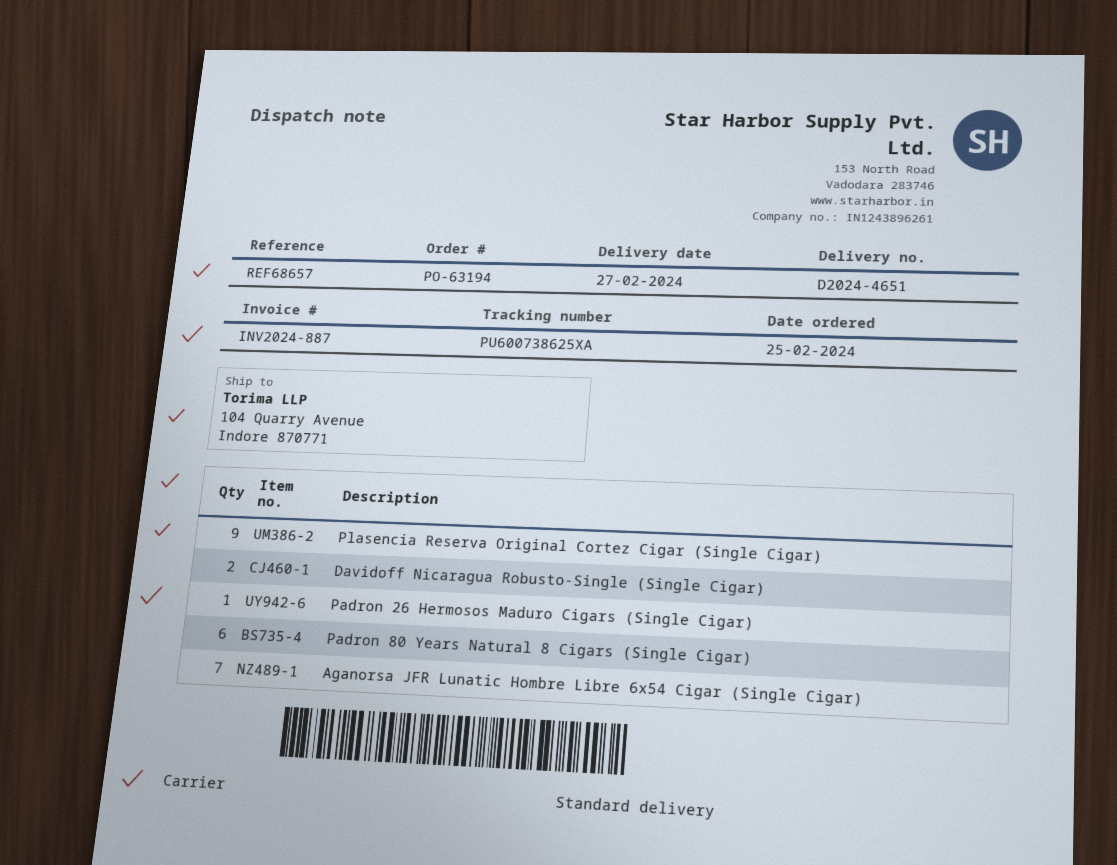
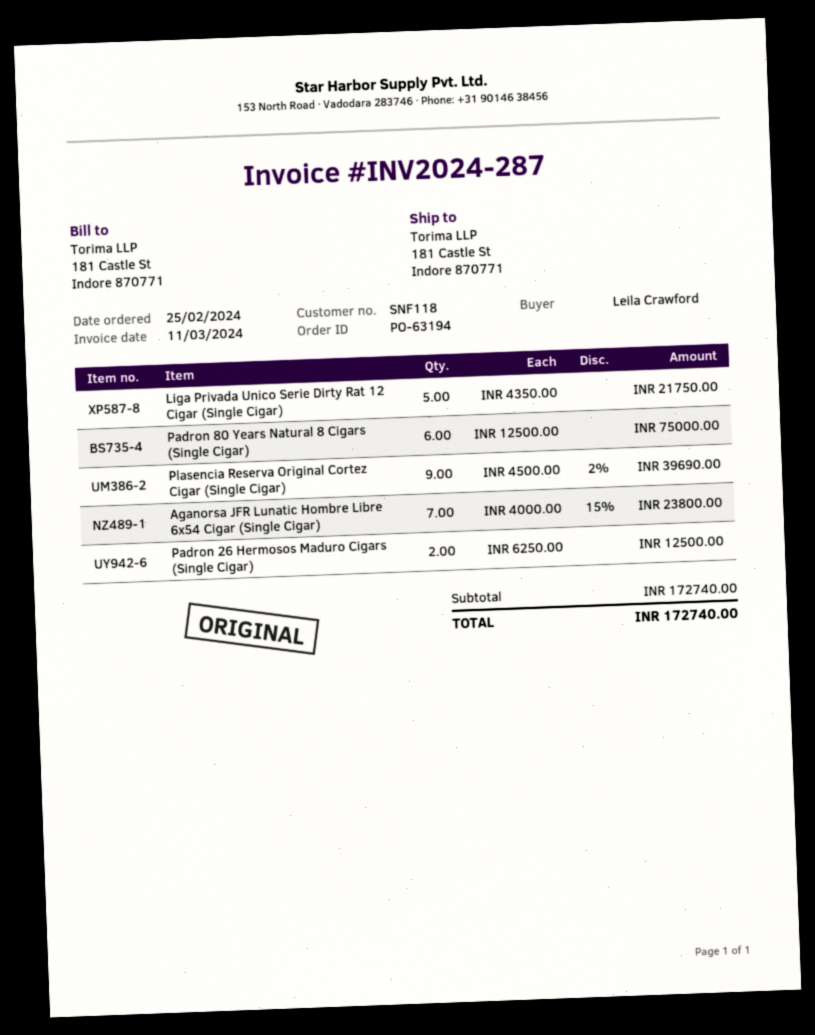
invoice number: INV2024-887 -> INV2024-287
ship to: 104 Quarry Avenue, Indore 870771 -> 181 Castle St, Indore 870771
Davidoff Nicaragua Robusto-Single (Single Cigar): 2 -> none
Padron 26 Hermosos Maduro Cigars (Single Cigar): 1 -> 2
Liga Privada Unico Serie Dirty Rat 12 Cigar (Single Cigar): none -> 5

